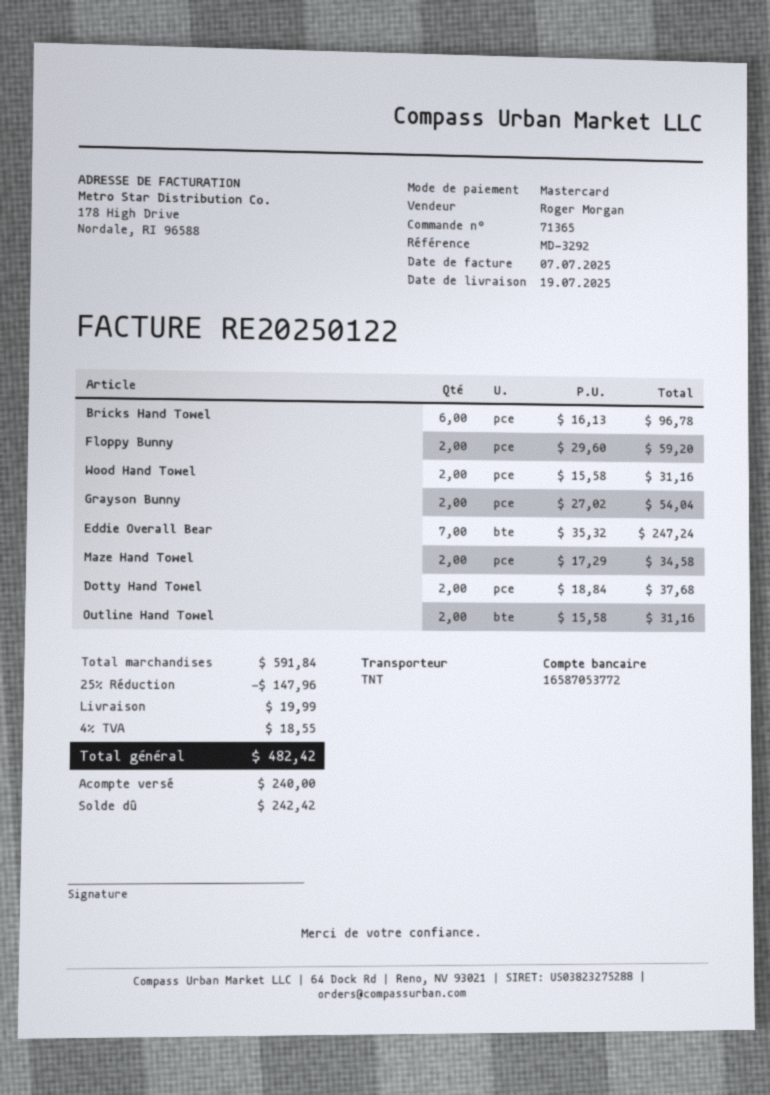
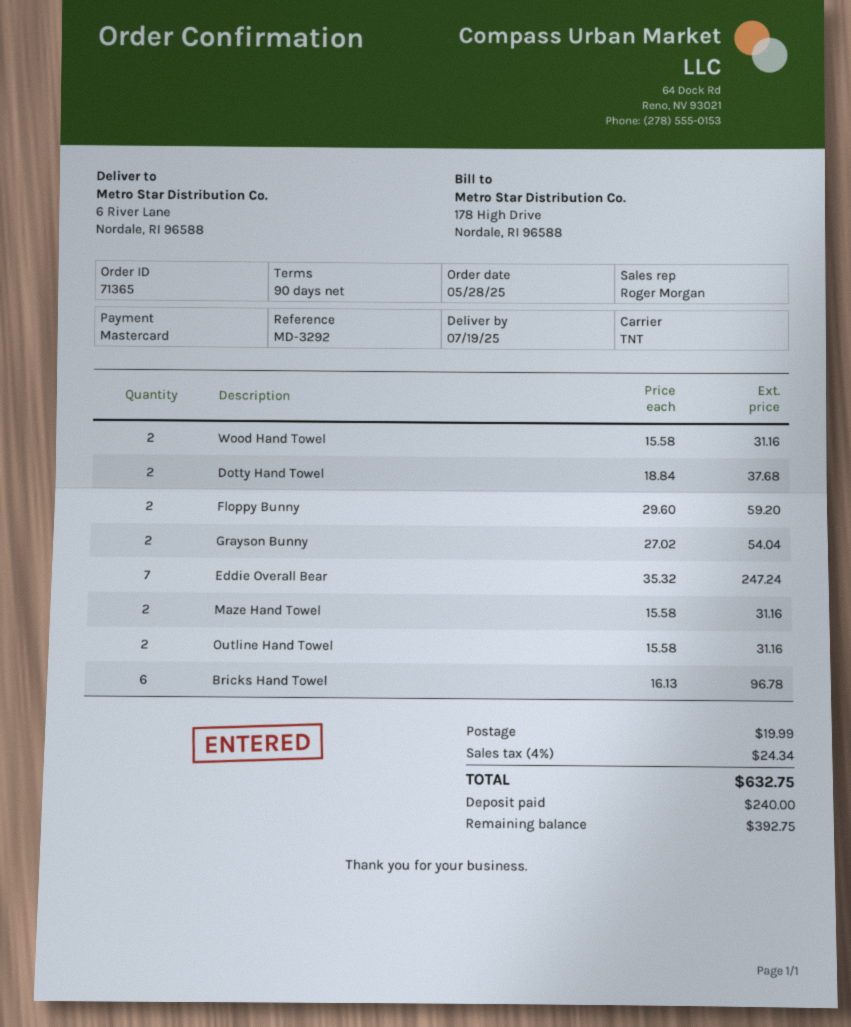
Maze Hand Towel: 2 x 17.29 = 34.58 -> 2 x 15.58 = 31.16
discount: 25% = 147.96 -> none
tax: 4% = 18.55 -> 4% = 24.34
total: 482.42 -> 632.75
balance: 242.42 -> 392.75

